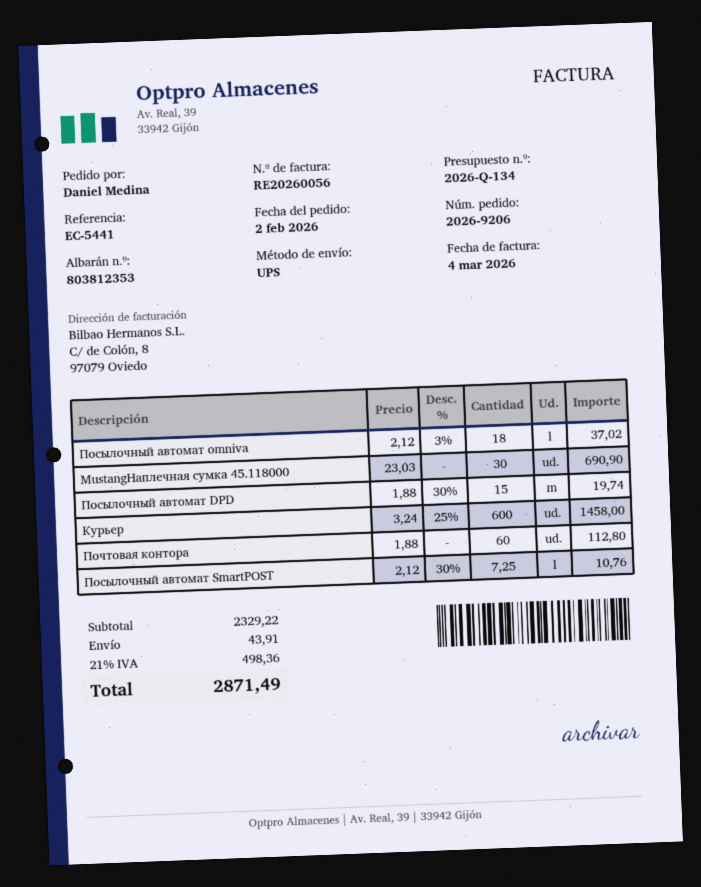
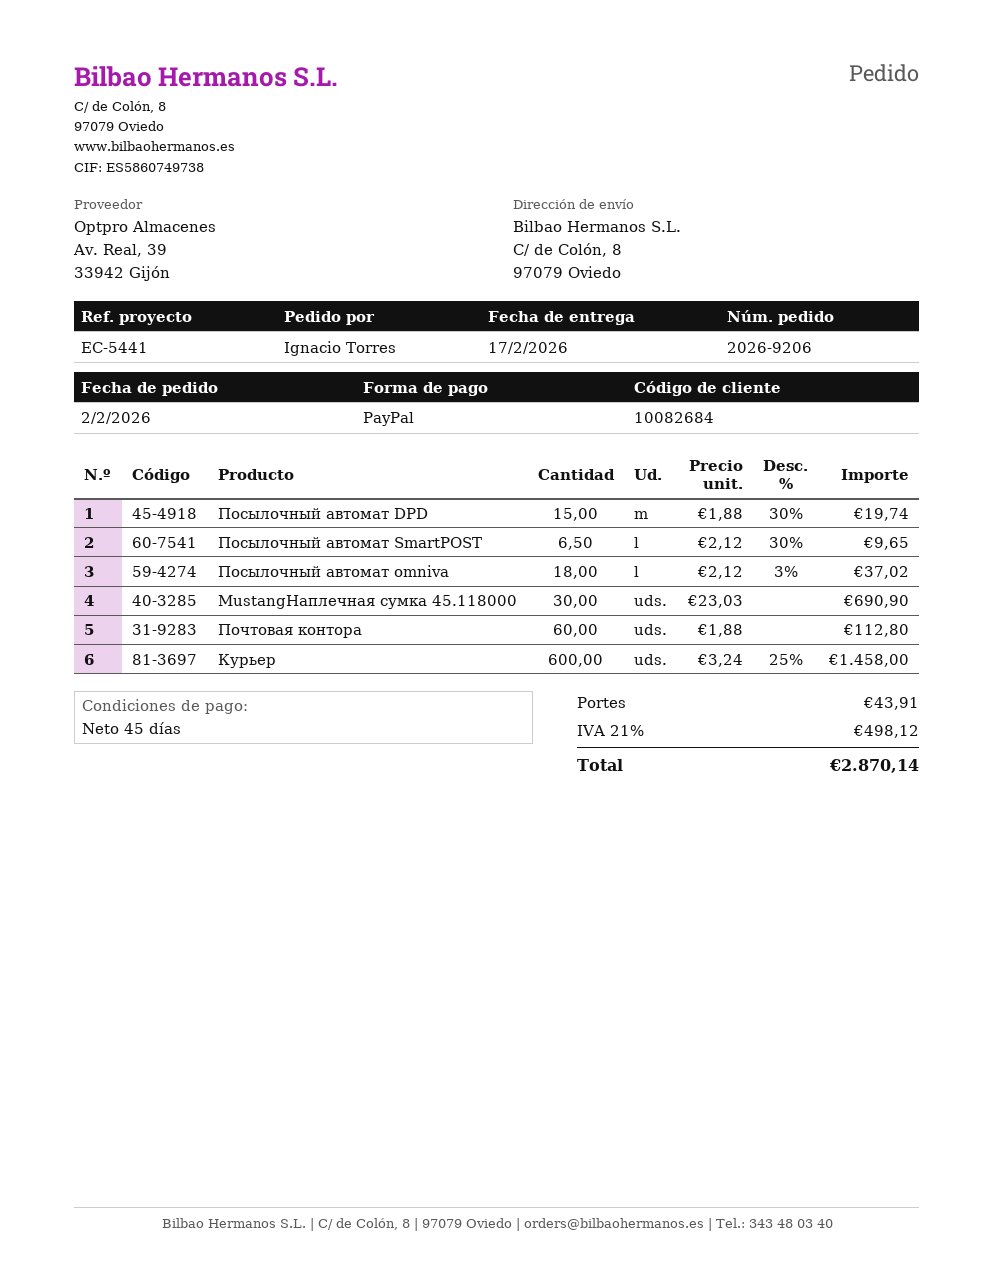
ordered by: Daniel Medina -> Ignacio Torres
Посылочный автомат SmartPOST: 7.25 x 2.12 - 30% = 10.76 -> 6.5 x 2.12 - 30% = 9.65
tax: 21% = 498.36 -> 21% = 498.12
total: 2871.49 -> 2870.14

